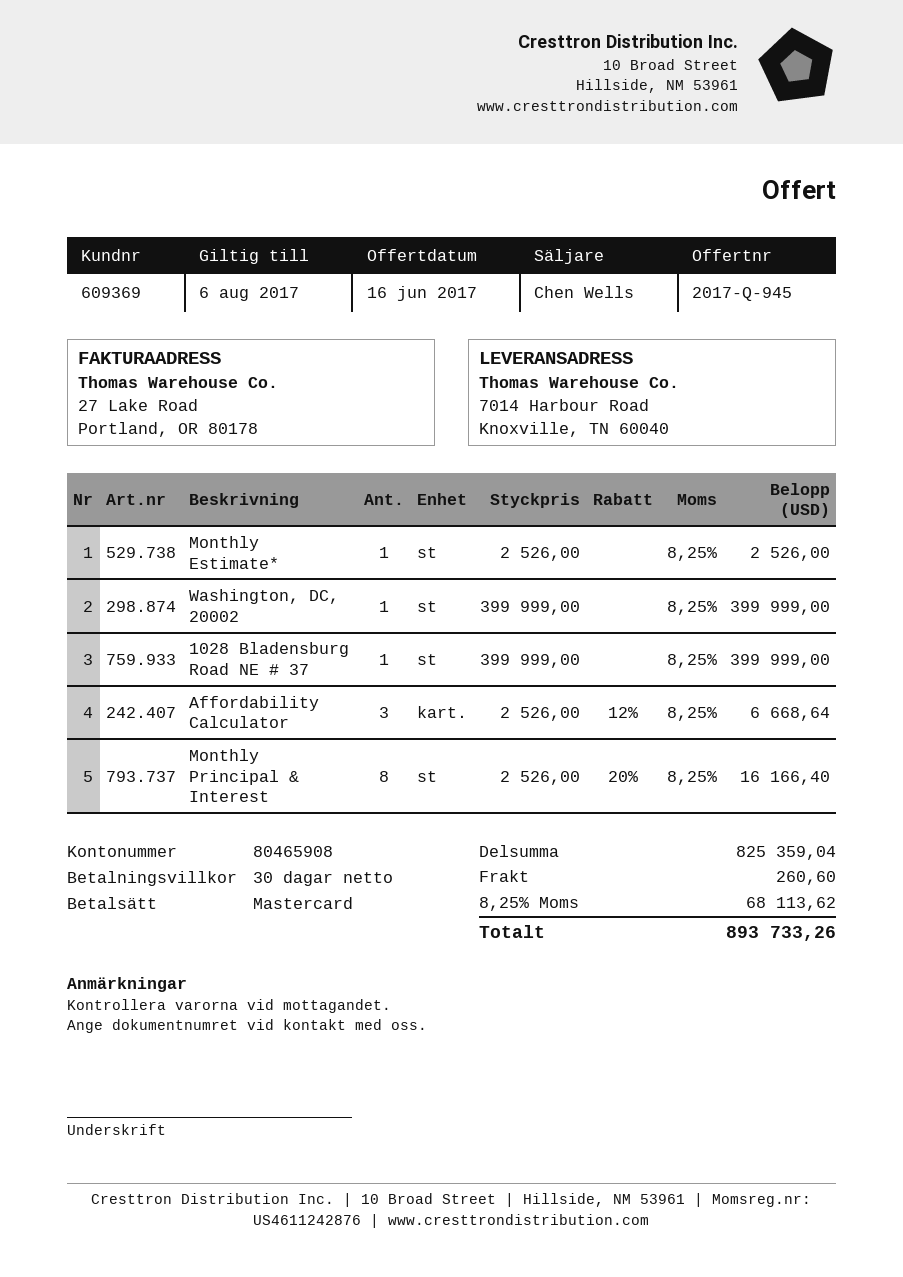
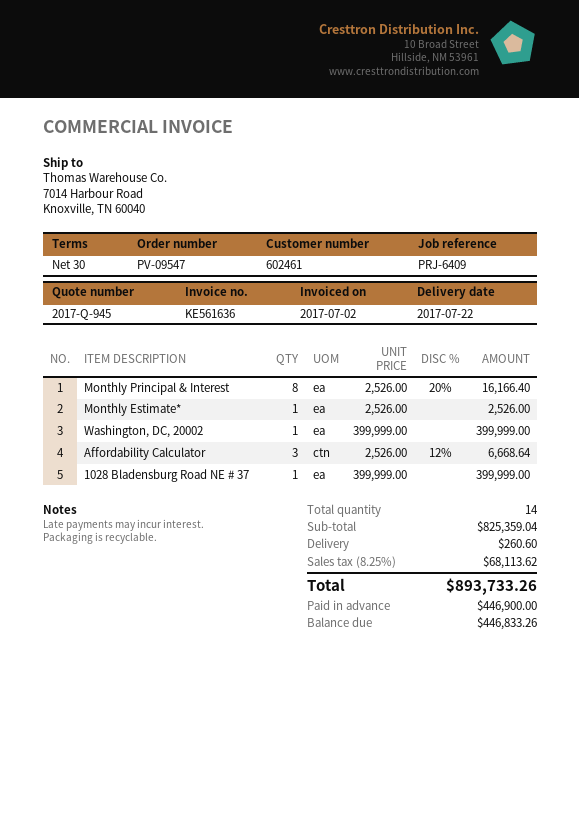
customer number: 609369 -> 602461

